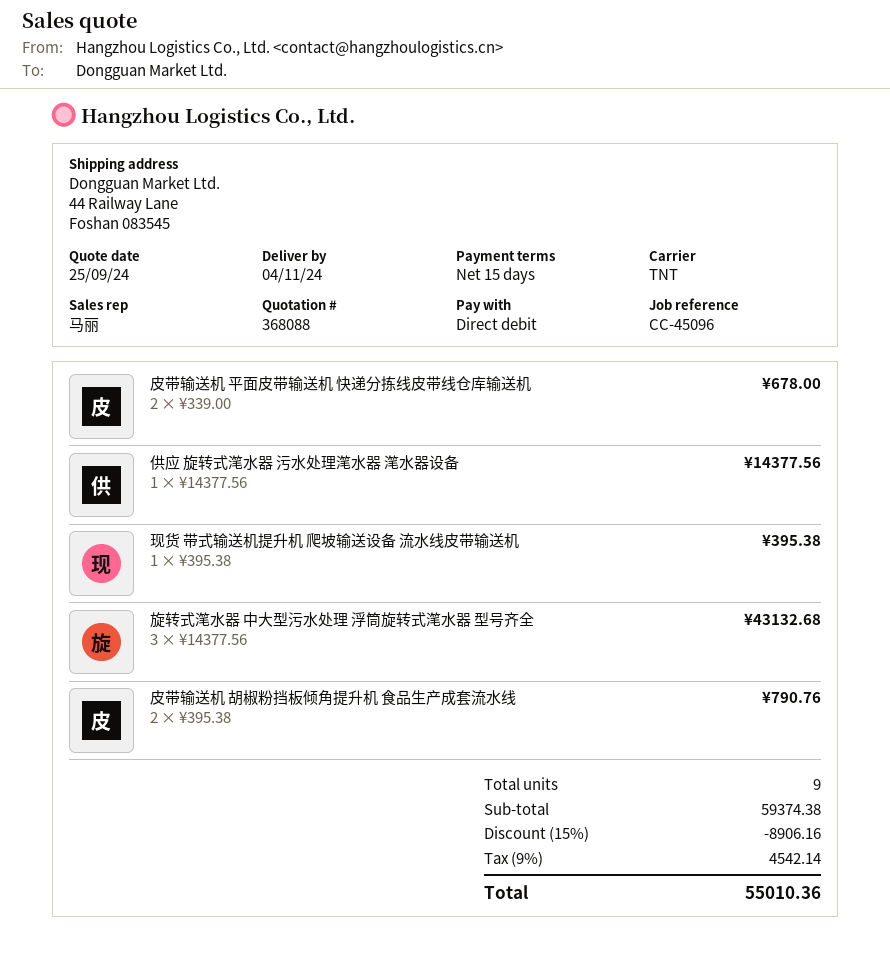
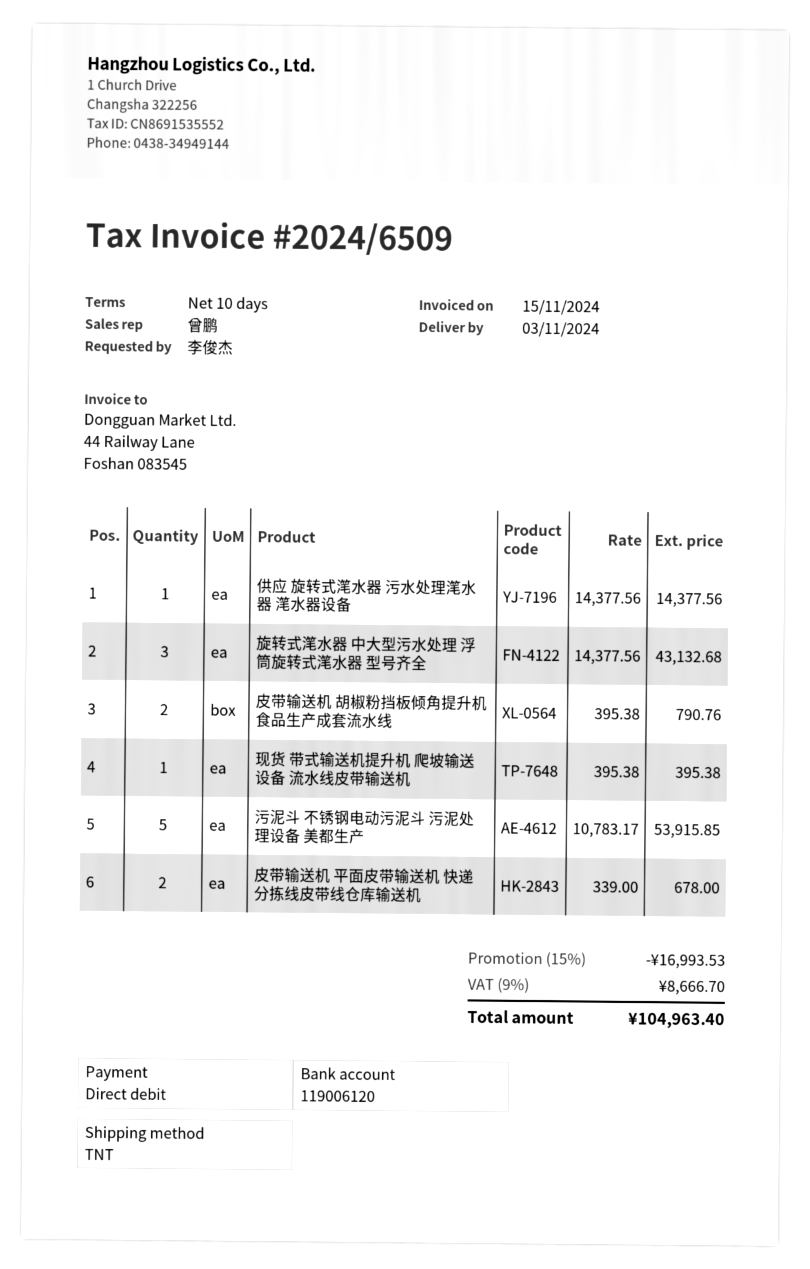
delivery date: 2024-11-04 -> 2024-11-03
payment terms: 15 days -> 10 days
sales rep: 马丽 -> 曾鹏
污泥斗 不锈钢电动污泥斗 污泥处理设备 美都生产: none -> 5 x 10783.17 = 53915.85
discount: 15% = 8906.16 -> 15% = 16993.53
tax: 9% = 4542.14 -> 9% = 8666.70
total: 55010.36 -> 104963.40

